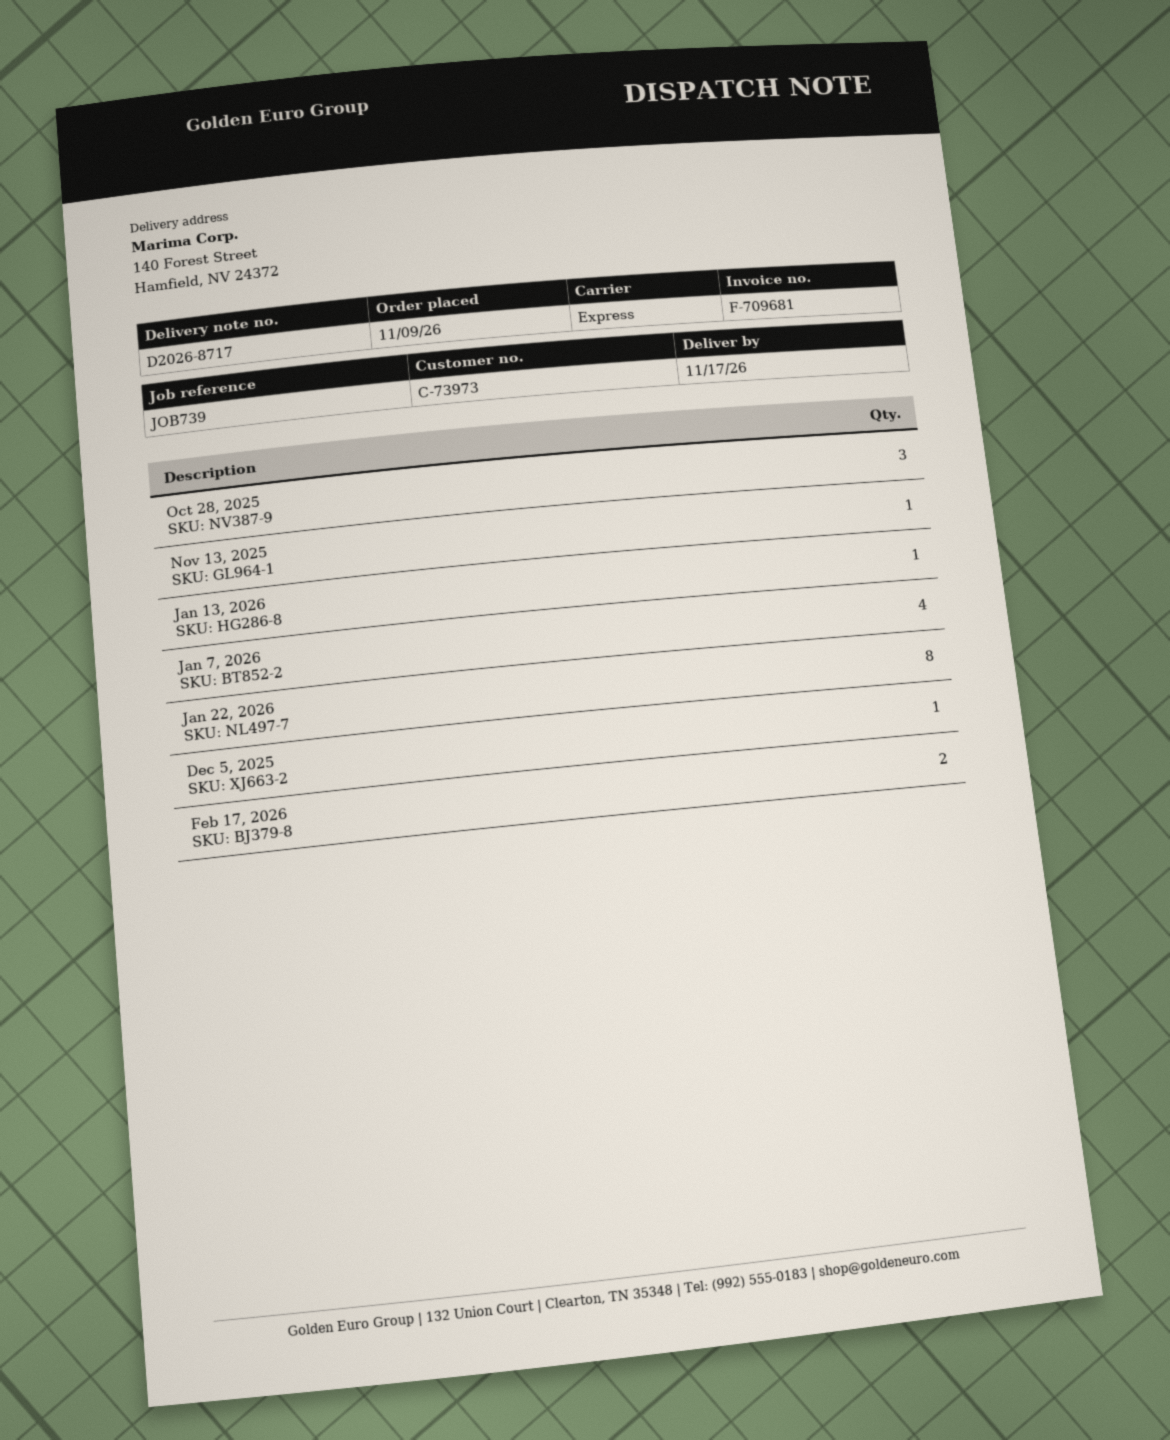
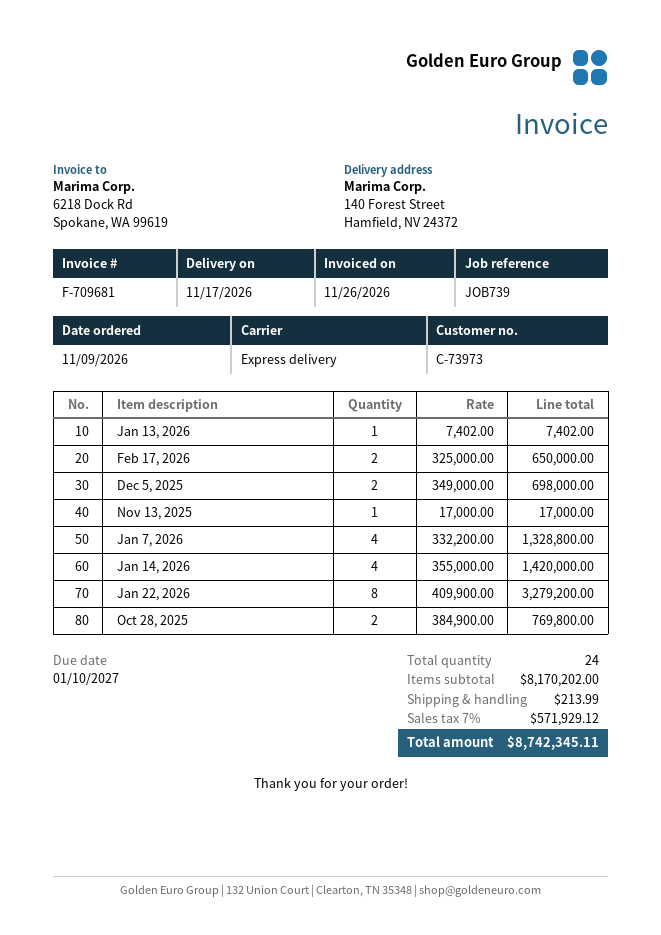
Oct 28, 2025: 3 -> 2
Dec 5, 2025: 1 -> 2
Jan 14, 2026: none -> 4

